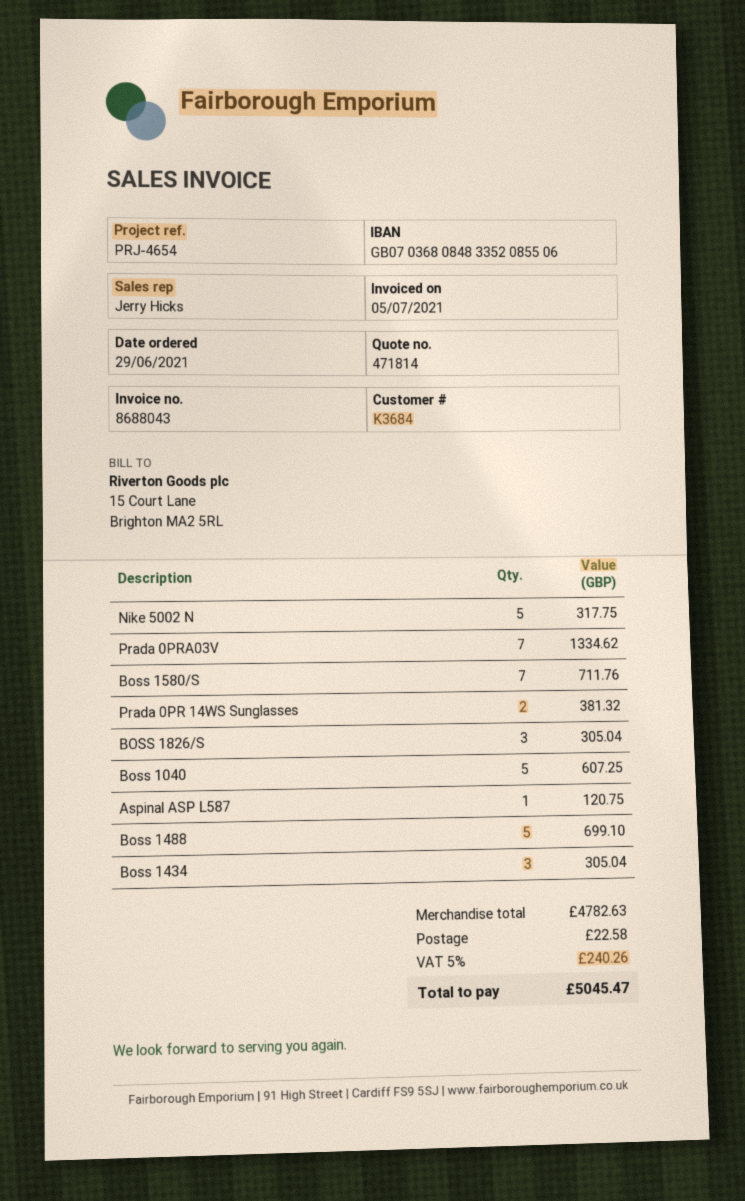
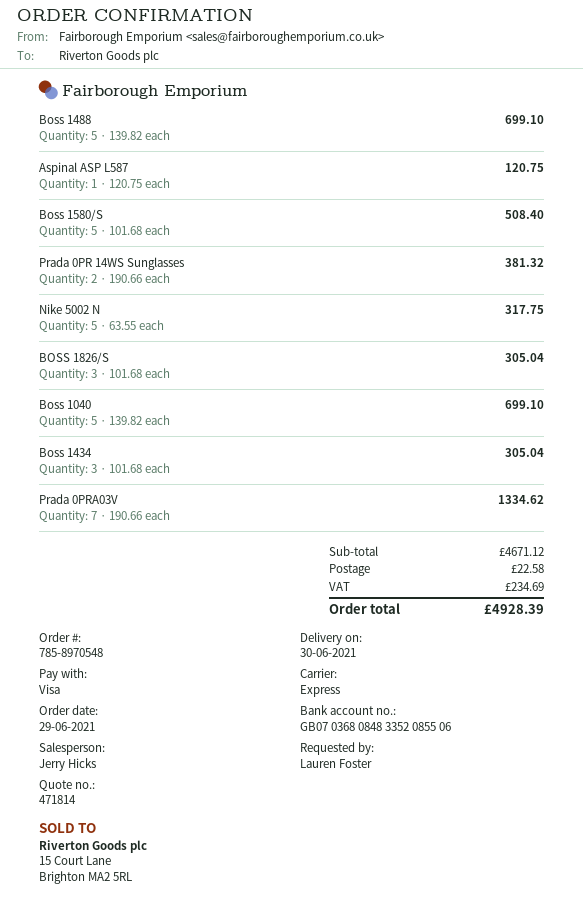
Boss 1580/S: 7 for 711.76 -> 5 for 508.40
Boss 1040: 5 for 607.25 -> 5 for 699.10
subtotal: 4782.63 -> 4671.12
tax: 240.26 -> 234.69
total: 5045.47 -> 4928.39

